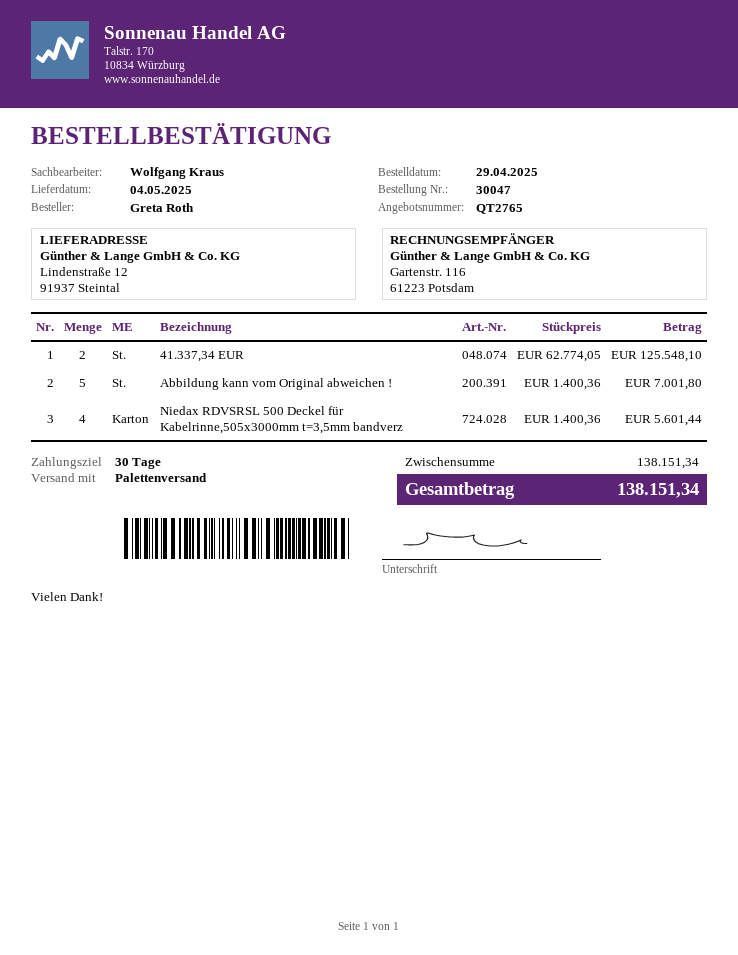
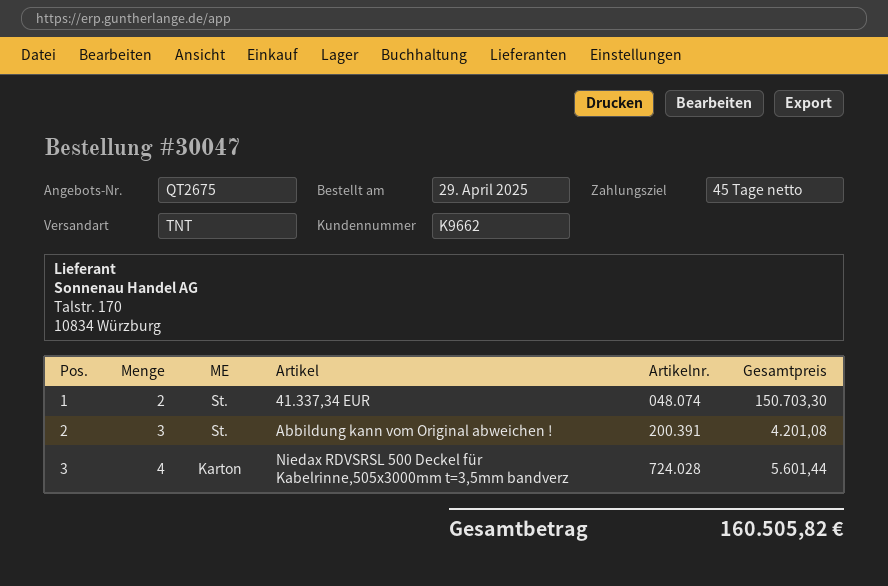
quote number: QT2765 -> QT2675
payment terms: 30 days -> 45 days
shipping method: pallet freight -> TNT
41.337,34 EUR: 2 for 125548.10 -> 2 for 150703.30
Abbildung kann vom Original abweichen !: 5 for 7001.80 -> 3 for 4201.08
total: 138151.34 -> 160505.82

